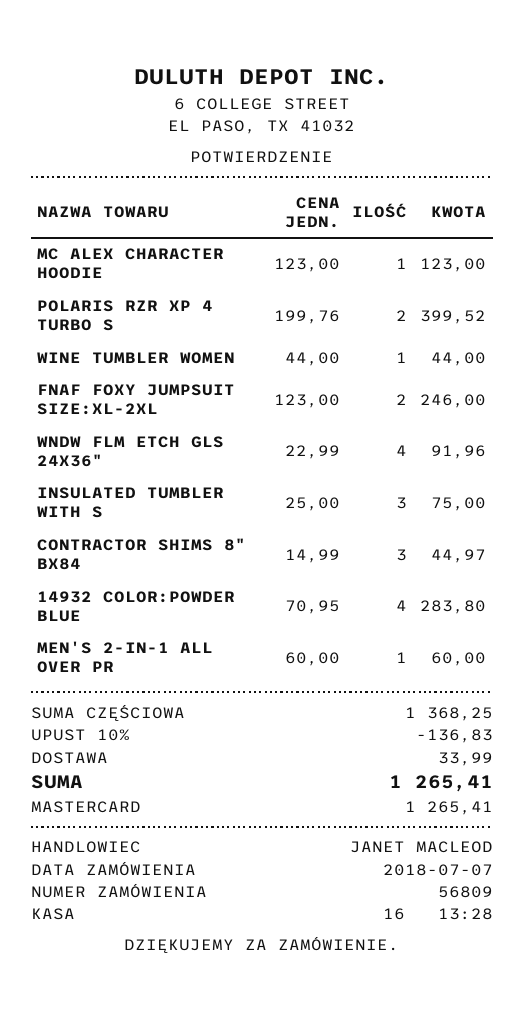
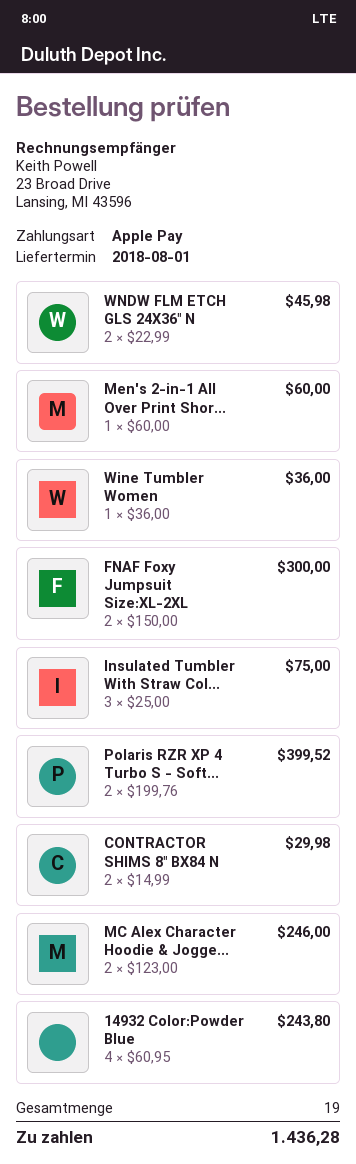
payment method: Mastercard -> Apple Pay
MC ALEX CHARACTER HOODIE: 1 x 123.00 = 123.00 -> 2 x 123.00 = 246.00
WINE TUMBLER WOMEN: 1 x 44.00 = 44.00 -> 1 x 36.00 = 36.00
FNAF FOXY JUMPSUIT SIZE:XL-2XL: 2 x 123.00 = 246.00 -> 2 x 150.00 = 300.00
WNDW FLM ETCH GLS 24X36": 4 x 22.99 = 91.96 -> 2 x 22.99 = 45.98
CONTRACTOR SHIMS 8" BX84: 3 x 14.99 = 44.97 -> 2 x 14.99 = 29.98
14932 COLOR:POWDER BLUE: 4 x 70.95 = 283.80 -> 4 x 60.95 = 243.80
discount: 10% = 136.83 -> none
shipping: 33.99 -> none
total: 1265.41 -> 1436.28

